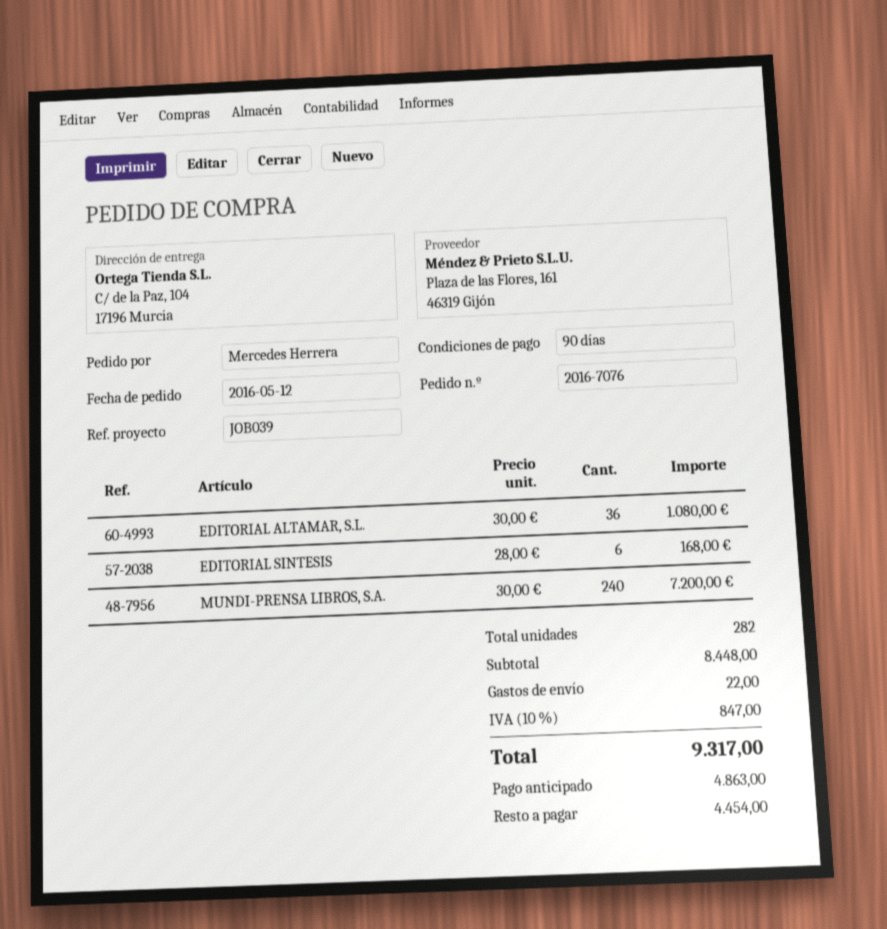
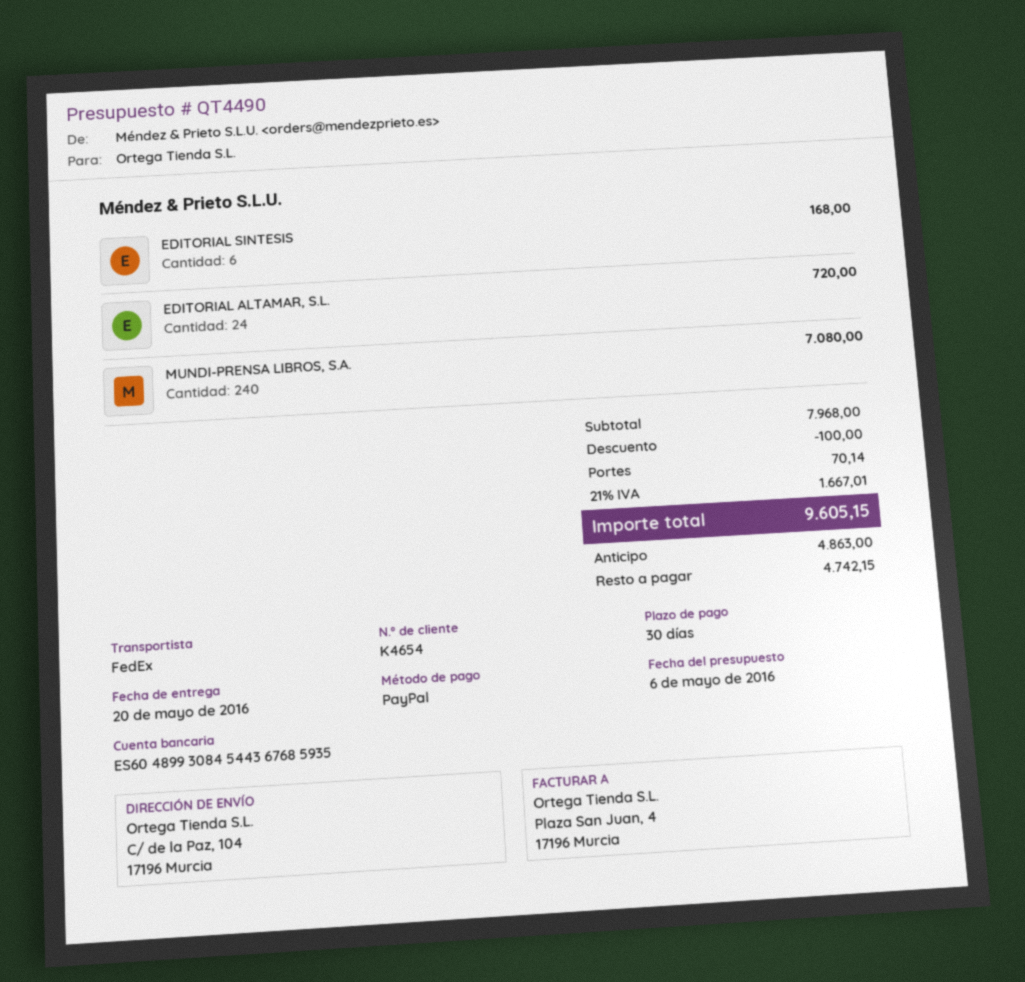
payment terms: 90 days -> 30 days
EDITORIAL ALTAMAR, S.L.: 36 for 1080.00 -> 24 for 720.00
MUNDI-PRENSA LIBROS, S.A.: 240 for 7200.00 -> 240 for 7080.00
subtotal: 8448.00 -> 7968.00
discount: none -> 100.00
shipping: 22.00 -> 70.14
tax: 10% = 847.00 -> 21% = 1667.01
total: 9317.00 -> 9605.15
balance: 4454.00 -> 4742.15

